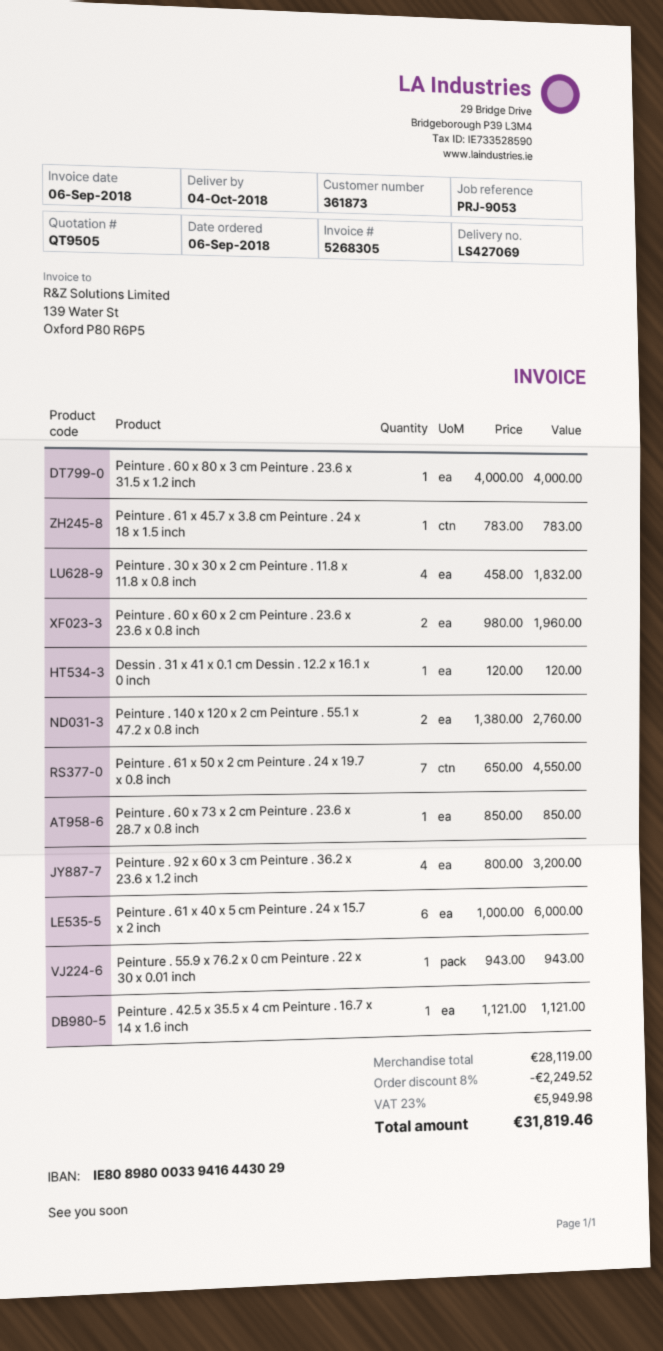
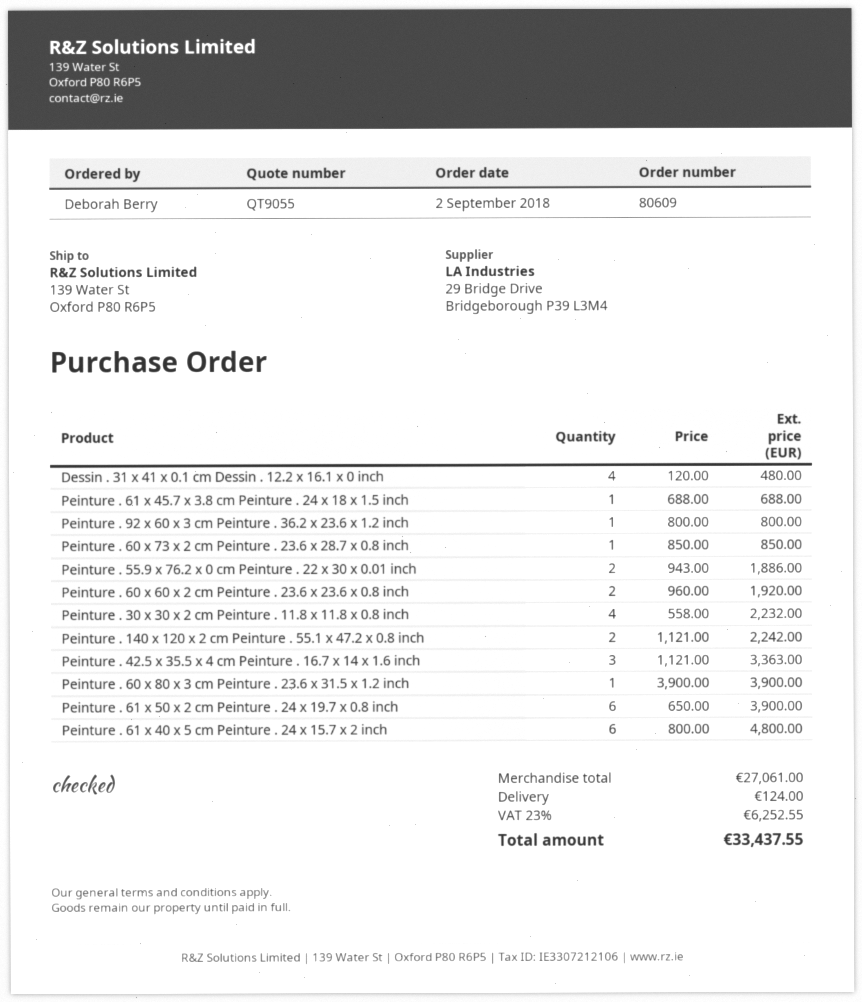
quote number: QT9505 -> QT9055
order date: 2018-09-06 -> 2018-09-02
Peinture . 60 x 80 x 3 cm Peinture . 23.6 x 31.5 x 1.2 inch: 1 x 4000.00 = 4000.00 -> 1 x 3900.00 = 3900.00
Peinture . 61 x 45.7 x 3.8 cm Peinture . 24 x 18 x 1.5 inch: 1 x 783.00 = 783.00 -> 1 x 688.00 = 688.00
Peinture . 30 x 30 x 2 cm Peinture . 11.8 x 11.8 x 0.8 inch: 4 x 458.00 = 1832.00 -> 4 x 558.00 = 2232.00
Peinture . 60 x 60 x 2 cm Peinture . 23.6 x 23.6 x 0.8 inch: 2 x 980.00 = 1960.00 -> 2 x 960.00 = 1920.00
Dessin . 31 x 41 x 0.1 cm Dessin . 12.2 x 16.1 x 0 inch: 1 x 120.00 = 120.00 -> 4 x 120.00 = 480.00
Peinture . 140 x 120 x 2 cm Peinture . 55.1 x 47.2 x 0.8 inch: 2 x 1380.00 = 2760.00 -> 2 x 1121.00 = 2242.00
Peinture . 61 x 50 x 2 cm Peinture . 24 x 19.7 x 0.8 inch: 7 x 650.00 = 4550.00 -> 6 x 650.00 = 3900.00
Peinture . 92 x 60 x 3 cm Peinture . 36.2 x 23.6 x 1.2 inch: 4 x 800.00 = 3200.00 -> 1 x 800.00 = 800.00
Peinture . 61 x 40 x 5 cm Peinture . 24 x 15.7 x 2 inch: 6 x 1000.00 = 6000.00 -> 6 x 800.00 = 4800.00
Peinture . 55.9 x 76.2 x 0 cm Peinture . 22 x 30 x 0.01 inch: 1 x 943.00 = 943.00 -> 2 x 943.00 = 1886.00
Peinture . 42.5 x 35.5 x 4 cm Peinture . 16.7 x 14 x 1.6 inch: 1 x 1121.00 = 1121.00 -> 3 x 1121.00 = 3363.00
subtotal: 28119.00 -> 27061.00
discount: 8% = 2249.52 -> none
shipping: none -> 124.00
tax: 23% = 5949.98 -> 23% = 6252.55
total: 31819.46 -> 33437.55

